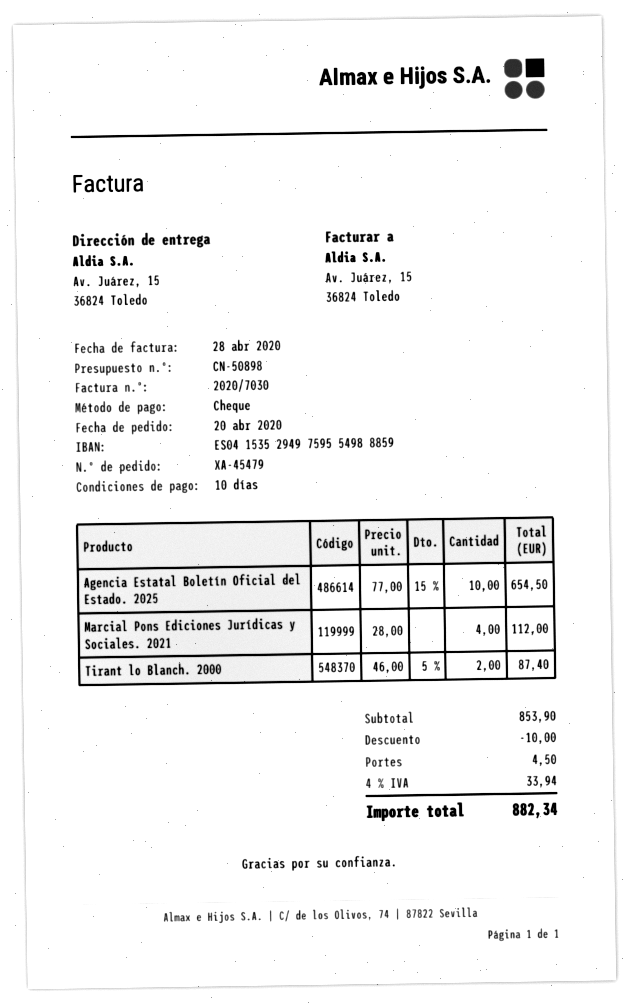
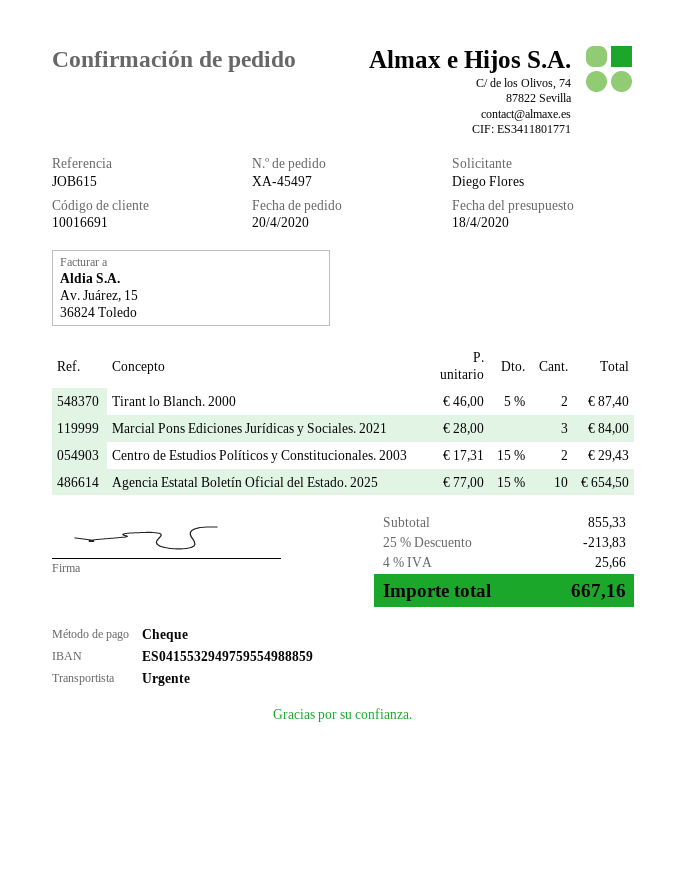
order number: XA-45479 -> XA-45497
bank account: ES0415352949759554988859 -> ES0415532949759554988859
Marcial Pons Ediciones Jurídicas y Sociales. 2021: 4 x 28.00 = 112.00 -> 3 x 28.00 = 84.00
Centro de Estudios Políticos y Constitucionales. 2003: none -> 2 x 17.31 - 15% = 29.43
subtotal: 853.90 -> 855.33
discount: 10.00 -> 213.83
shipping: 4.50 -> none
tax: 4% = 33.94 -> 4% = 25.66
total: 882.34 -> 667.16

